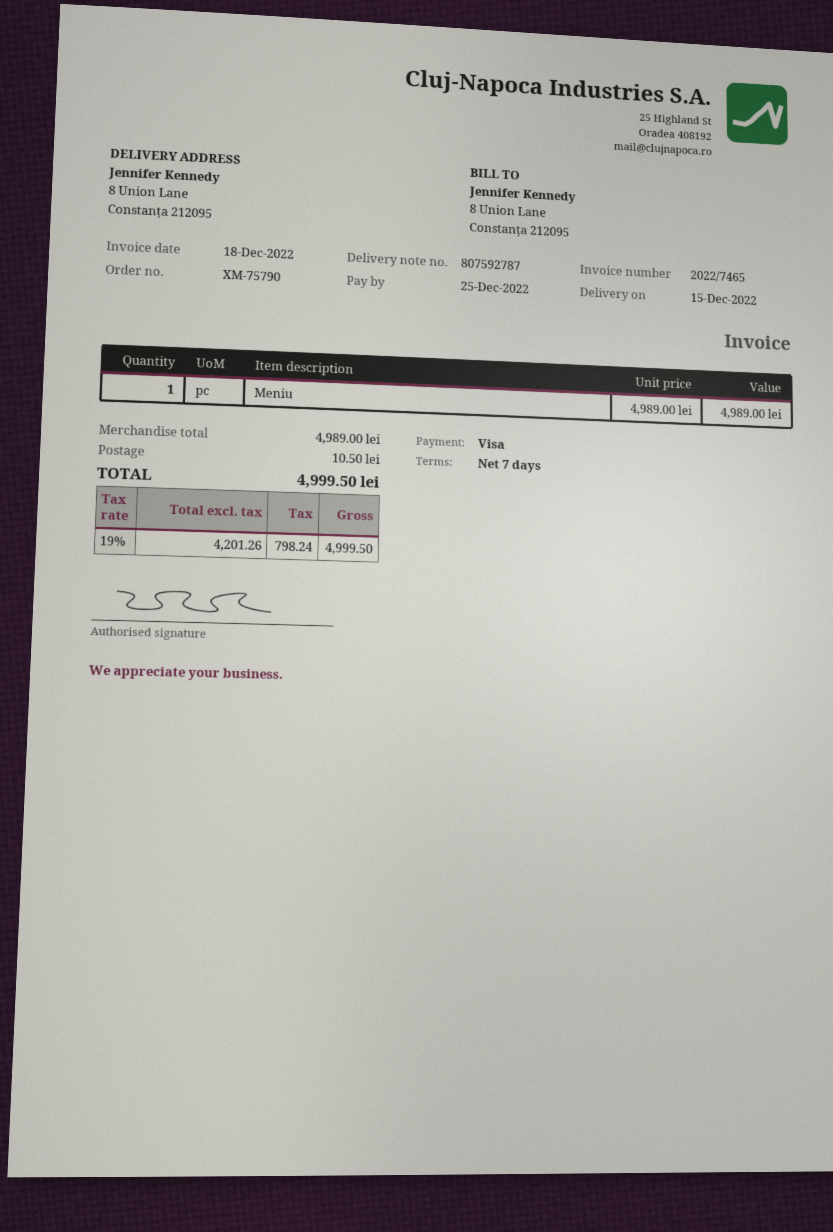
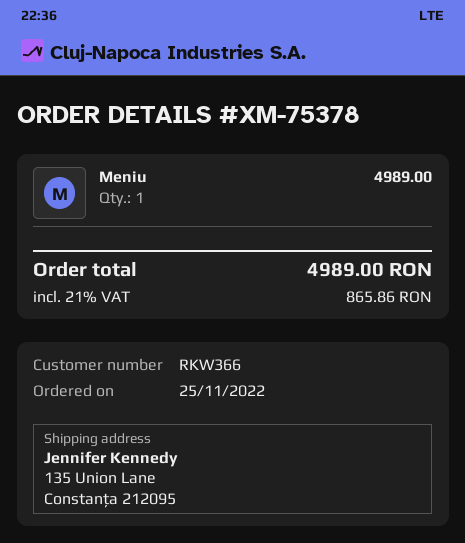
order number: XM-75790 -> XM-75378
ship to: 8 Union Lane, Constanța 212095 -> 135 Union Lane, Constanța 212095
shipping: 10.50 -> none
tax: 19% = 798.24 -> 21% = 865.86
total: 4999.50 -> 4989.00

